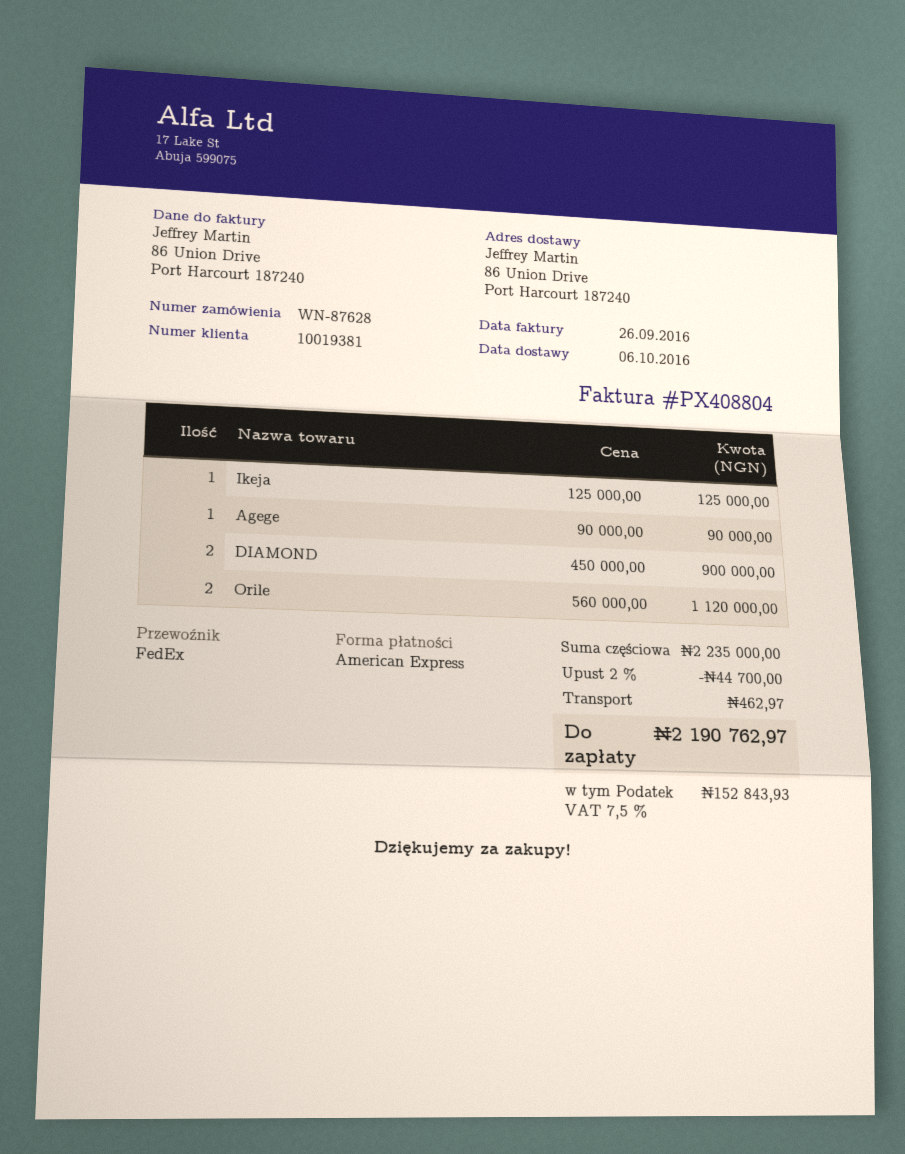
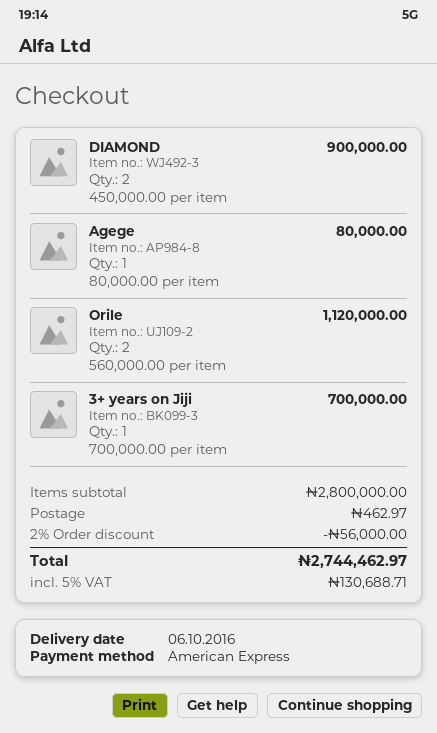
Ikeja: 1 x 125000.00 = 125000.00 -> none
Agege: 1 x 90000.00 = 90000.00 -> 1 x 80000.00 = 80000.00
3+ years on Jiji: none -> 1 x 700000.00 = 700000.00
subtotal: 2235000.00 -> 2800000.00
discount: 2% = 44700.00 -> 2% = 56000.00
tax: 7.5% = 152843.93 -> 5% = 130688.71
total: 2190762.97 -> 2744462.97

